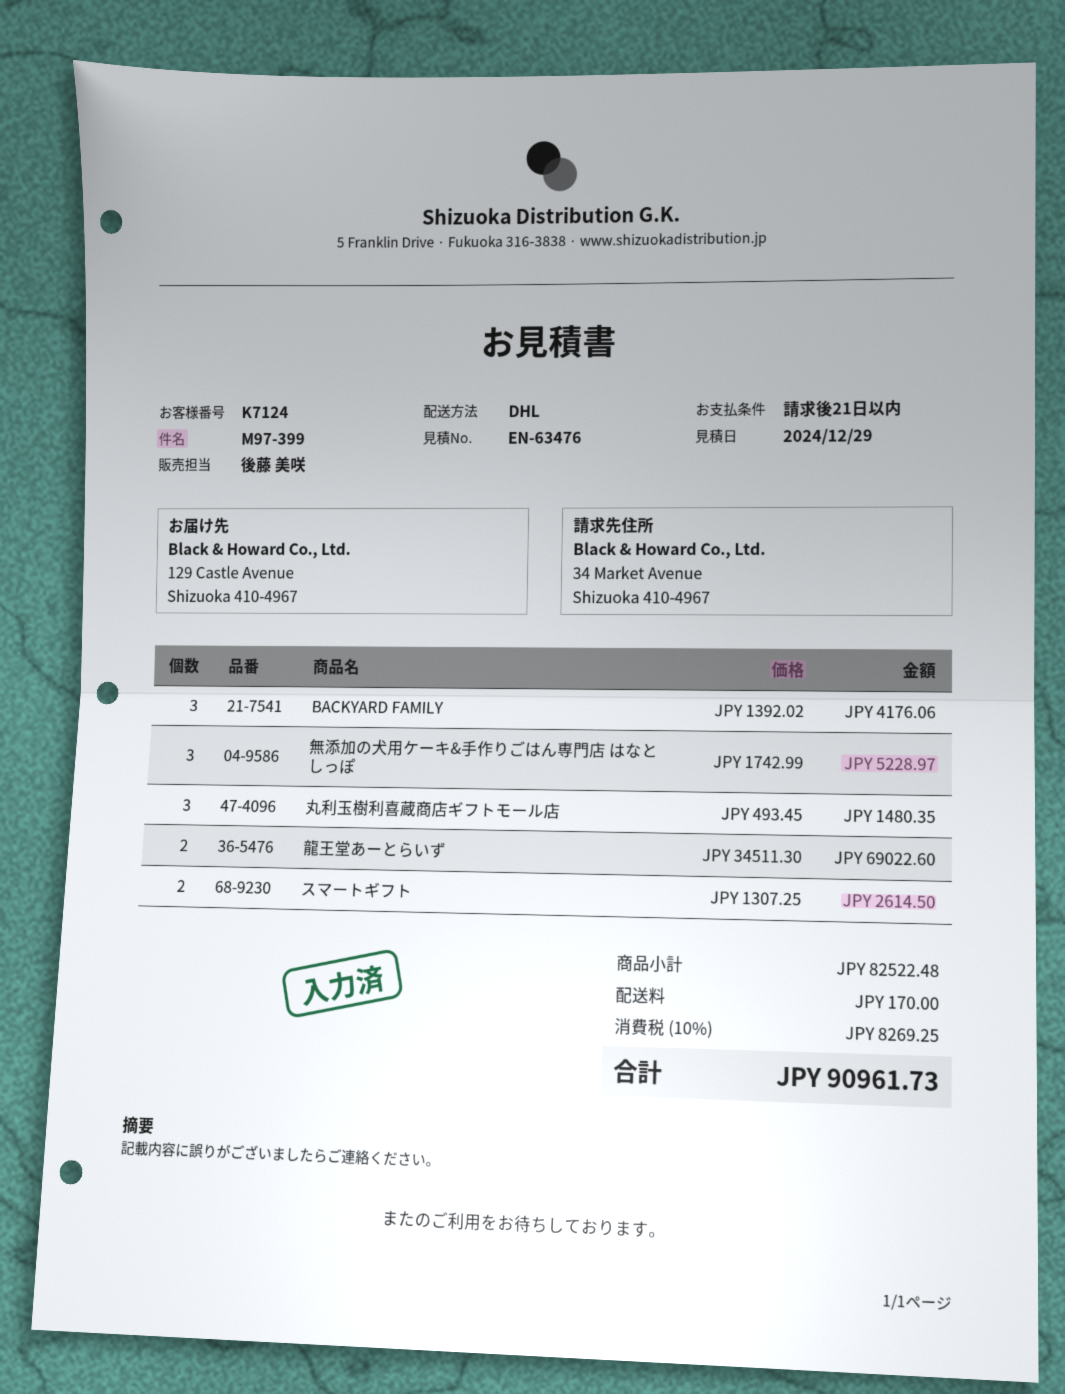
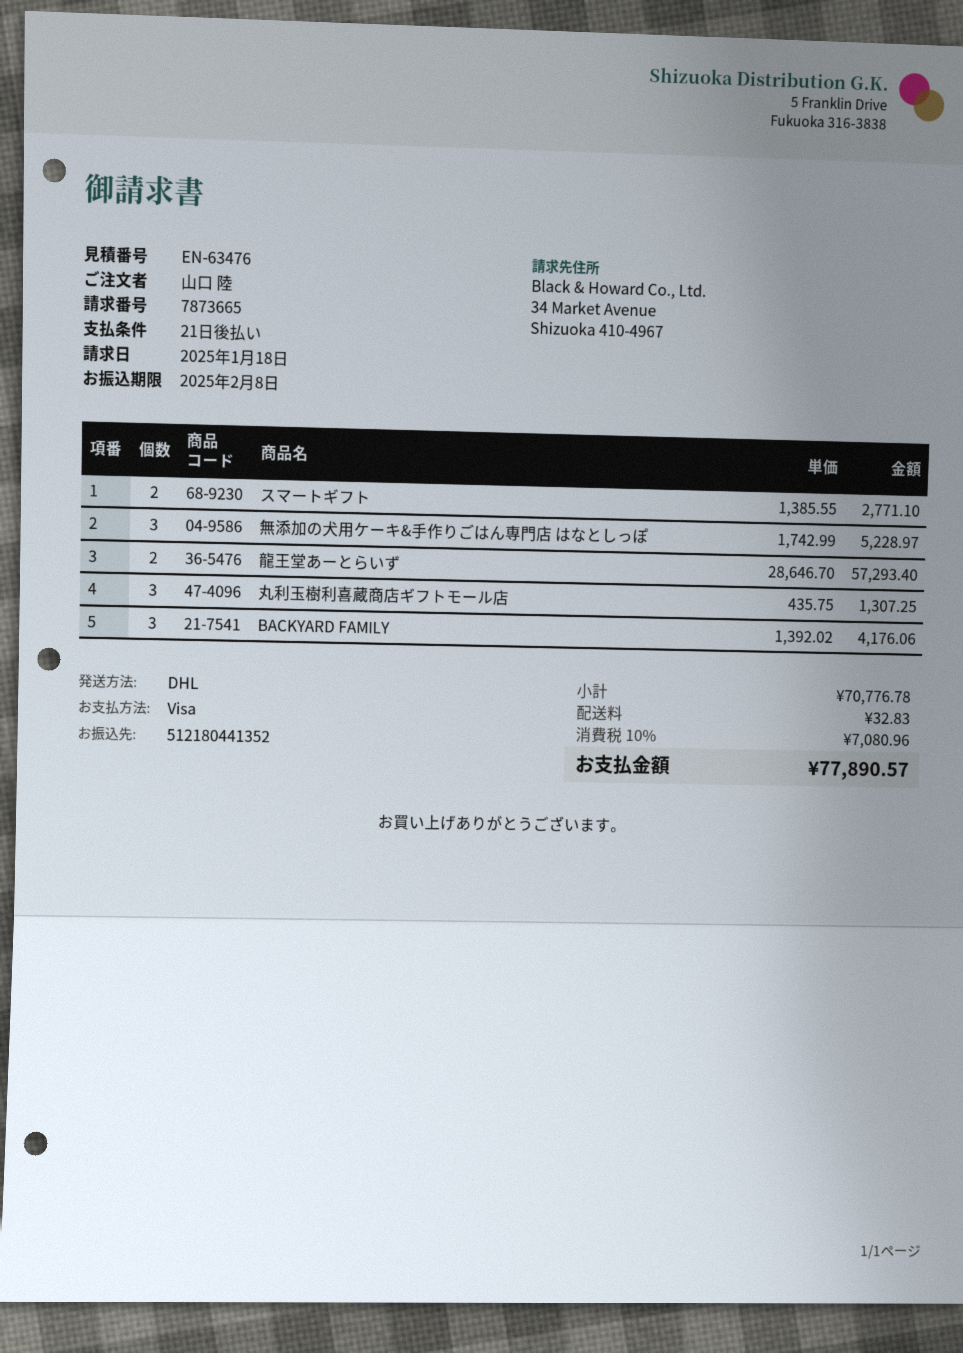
丸利玉樹利喜蔵商店ギフトモール店: 3 x 493.45 = 1480.35 -> 3 x 435.75 = 1307.25
龍王堂あーとらいず: 2 x 34511.30 = 69022.60 -> 2 x 28646.70 = 57293.40
スマートギフト: 2 x 1307.25 = 2614.50 -> 2 x 1385.55 = 2771.10
subtotal: 82522.48 -> 70776.78
shipping: 170.00 -> 32.83
tax: 10% = 8269.25 -> 10% = 7080.96
total: 90961.73 -> 77890.57

